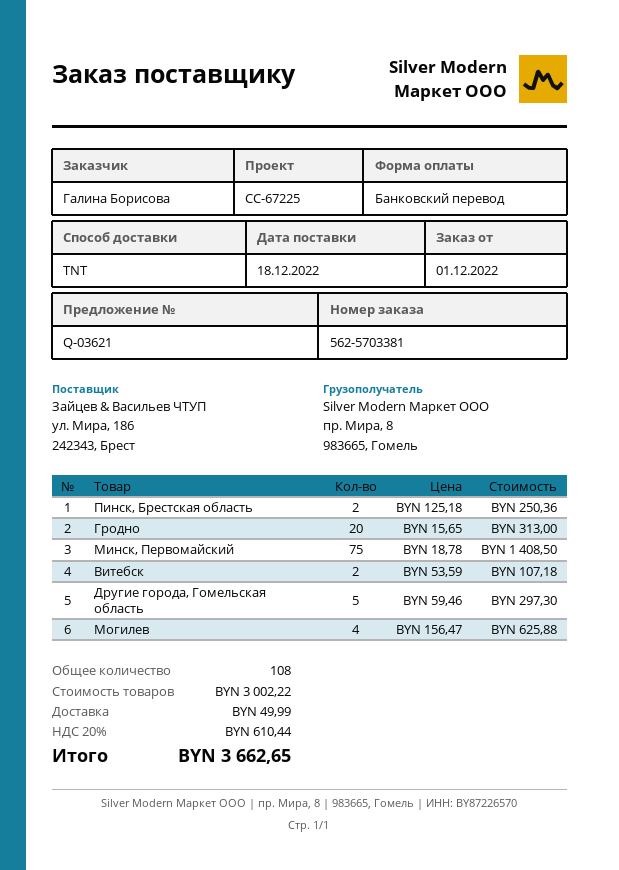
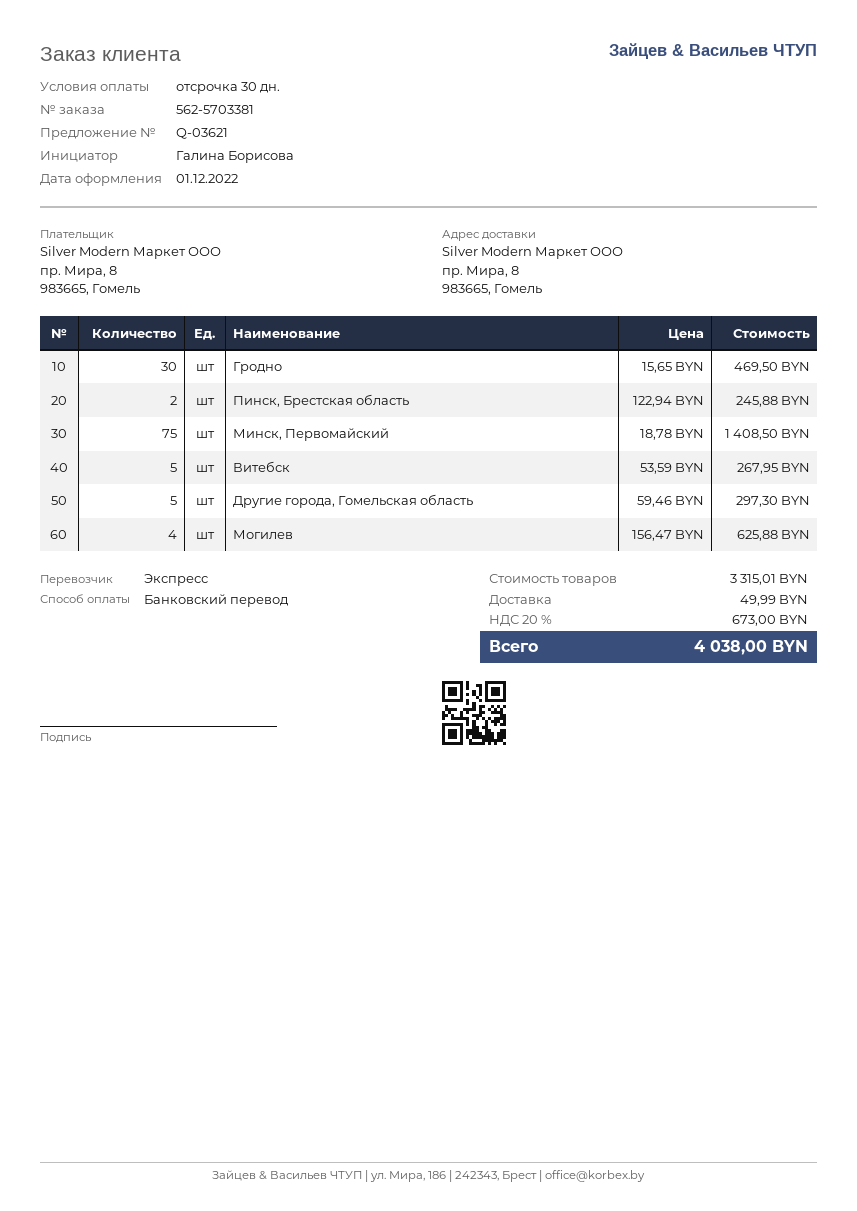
shipping method: TNT -> express
Пинск, Брестская область: 2 x 125.18 = 250.36 -> 2 x 122.94 = 245.88
Гродно: 20 x 15.65 = 313.00 -> 30 x 15.65 = 469.50
Витебск: 2 x 53.59 = 107.18 -> 5 x 53.59 = 267.95
subtotal: 3002.22 -> 3315.01
tax: 20% = 610.44 -> 20% = 673.00
total: 3662.65 -> 4038.00

